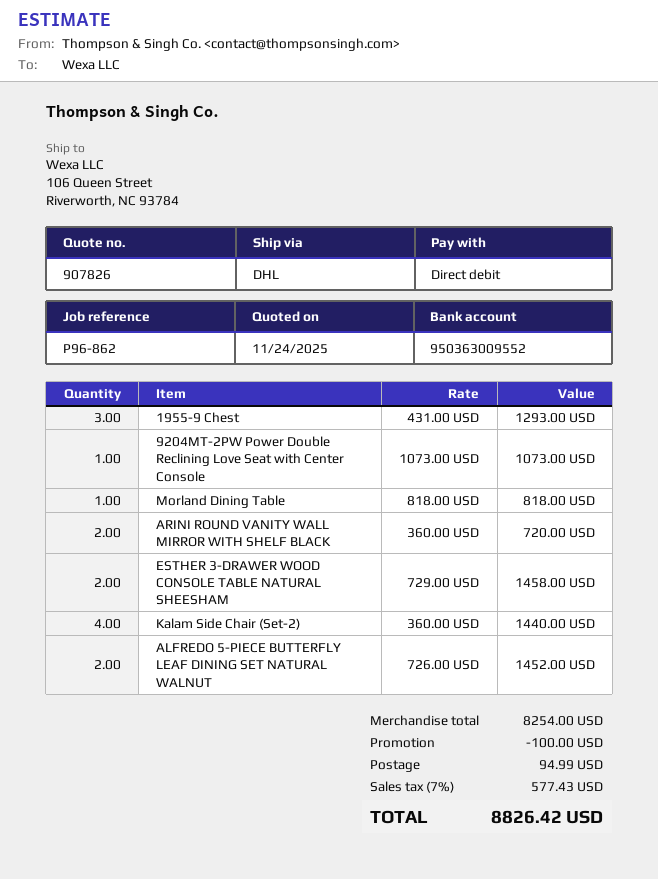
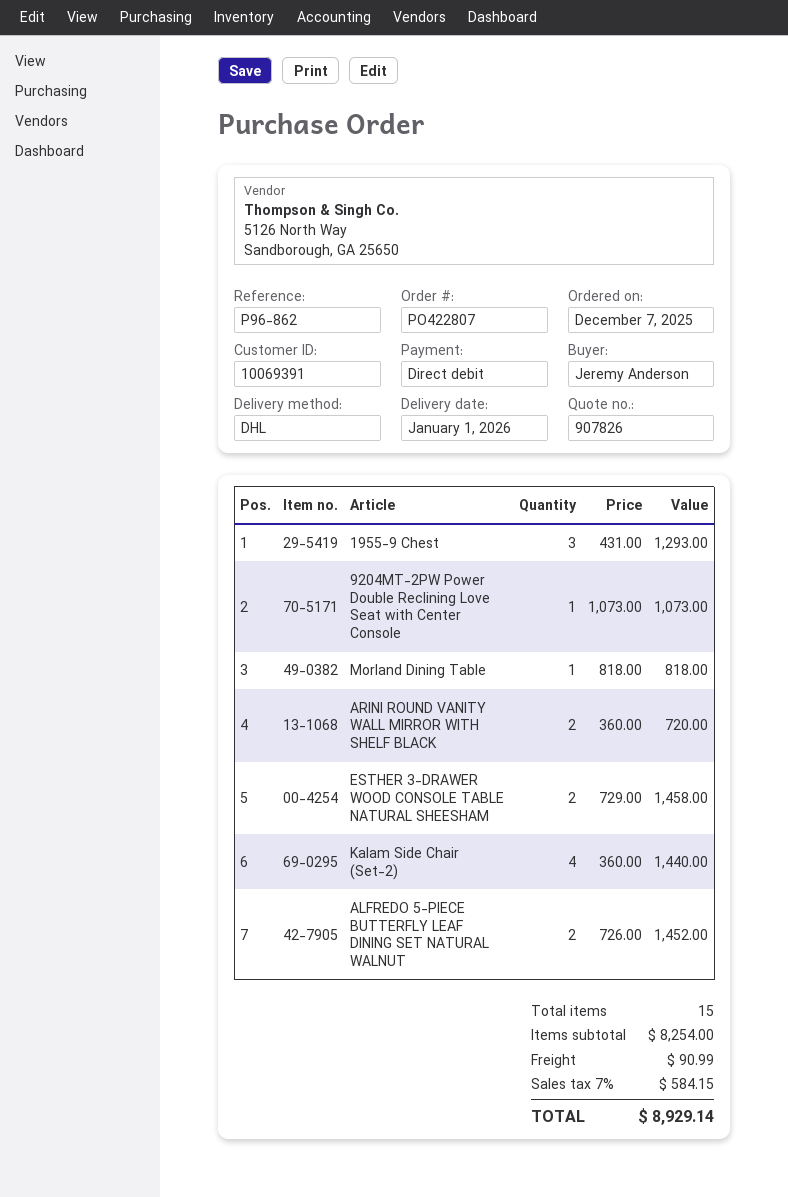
discount: 100.00 -> none
shipping: 94.99 -> 90.99
tax: 7% = 577.43 -> 7% = 584.15
total: 8826.42 -> 8929.14

